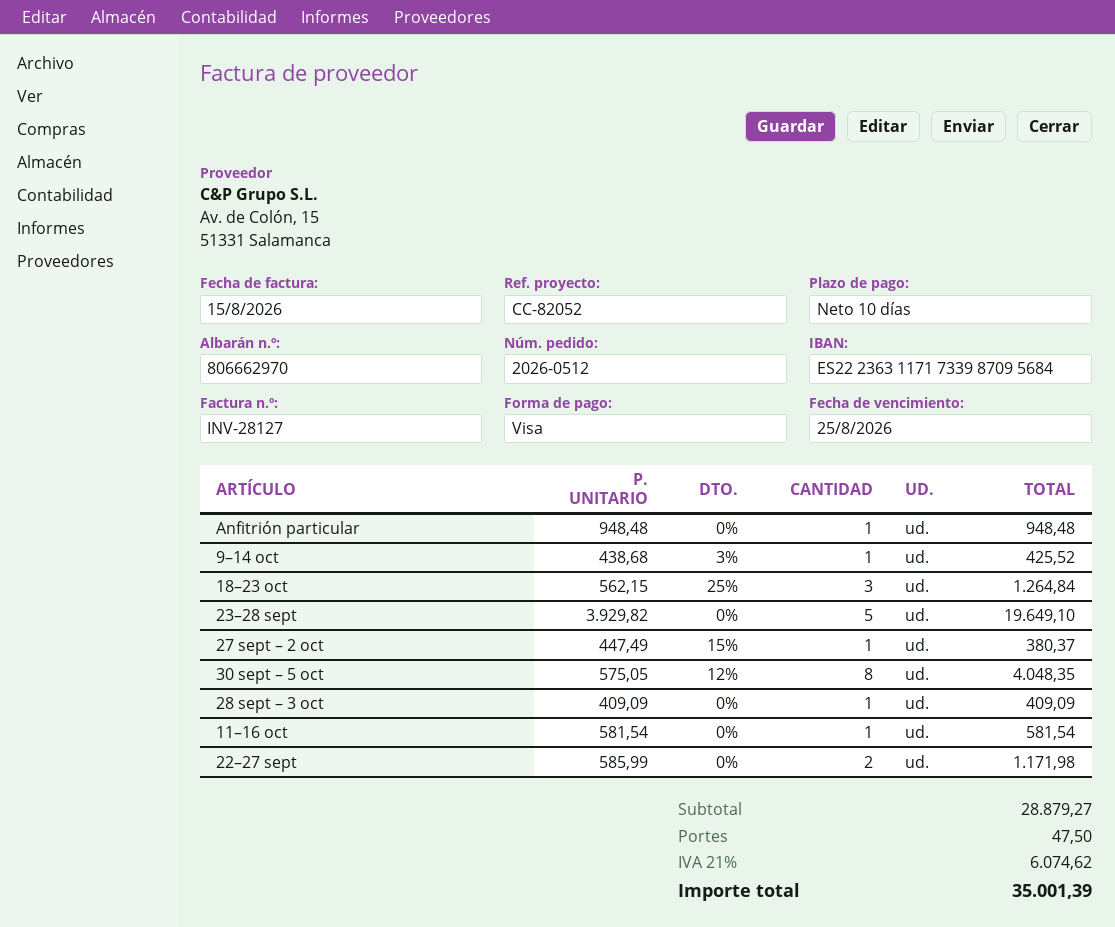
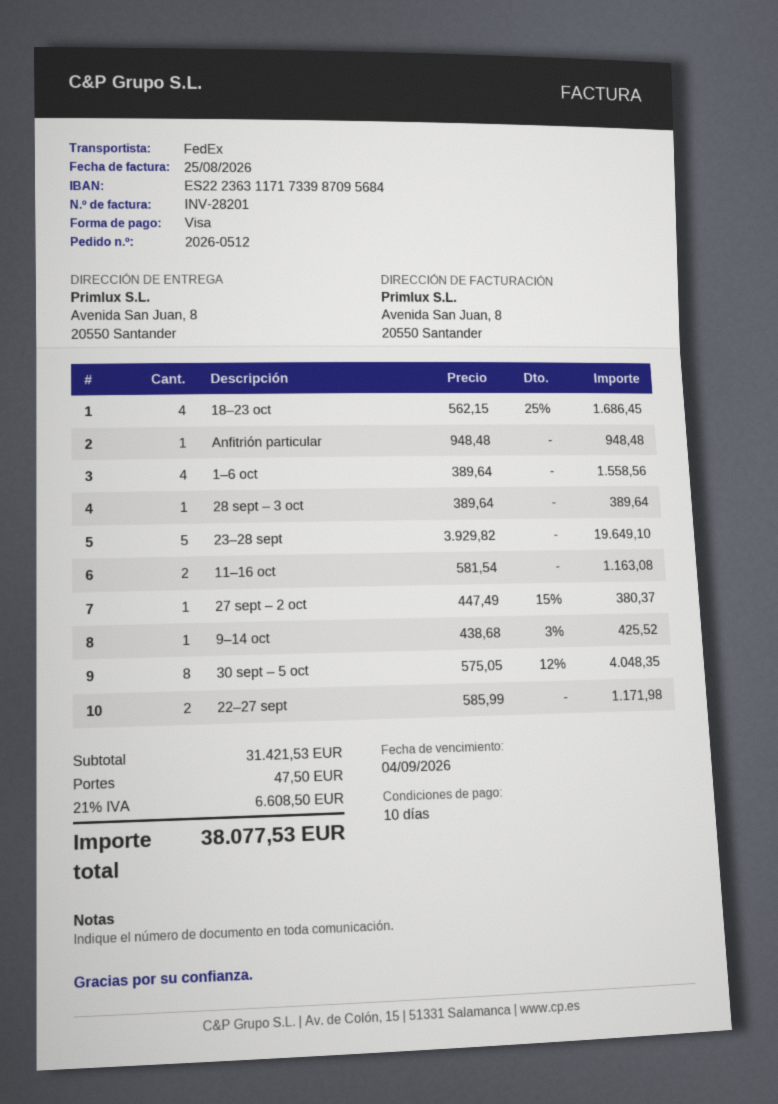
invoice number: INV-28127 -> INV-28201
invoice date: 2026-08-15 -> 2026-08-25
due date: 2026-08-25 -> 2026-09-04
18–23 oct: 3 x 562.15 - 25% = 1264.84 -> 4 x 562.15 - 25% = 1686.45
28 sept – 3 oct: 1 x 409.09 = 409.09 -> 1 x 389.64 = 389.64
11–16 oct: 1 x 581.54 = 581.54 -> 2 x 581.54 = 1163.08
1–6 oct: none -> 4 x 389.64 = 1558.56
subtotal: 28879.27 -> 31421.53
tax: 21% = 6074.62 -> 21% = 6608.50
total: 35001.39 -> 38077.53

